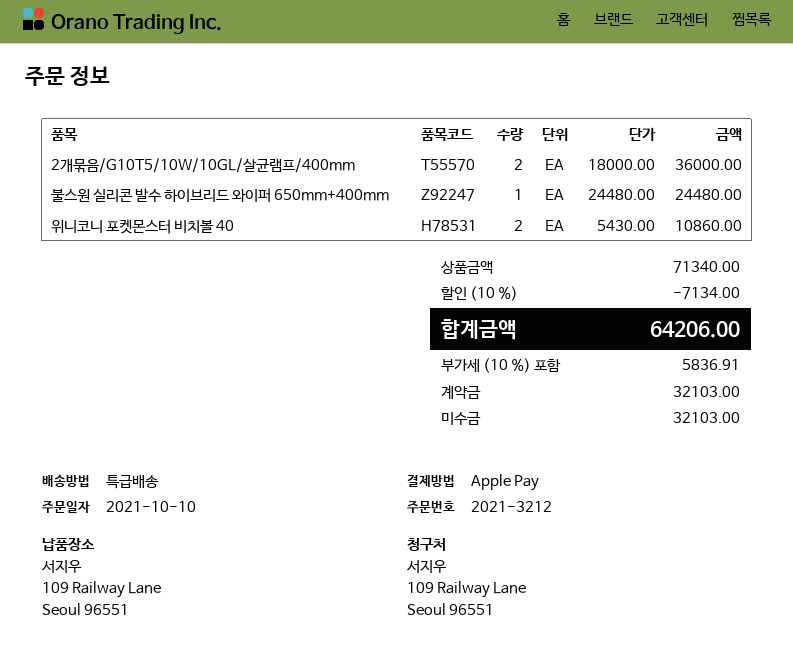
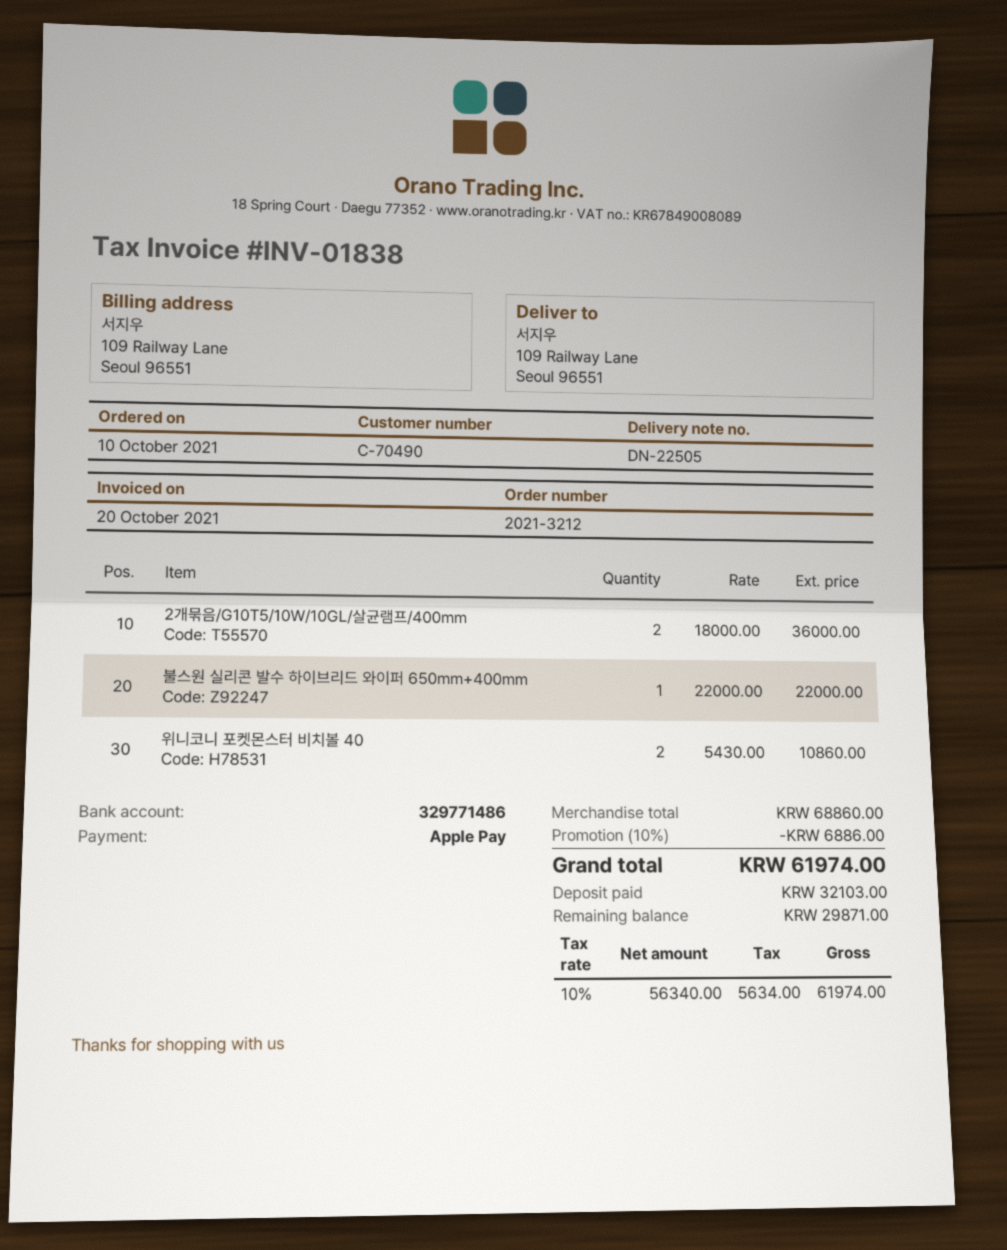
불스원 실리콘 발수 하이브리드 와이퍼 650mm+400mm: 1 x 24480.00 = 24480.00 -> 1 x 22000.00 = 22000.00
subtotal: 71340.00 -> 68860.00
discount: 10% = 7134.00 -> 10% = 6886.00
tax: 10% = 5836.91 -> 10% = 5634.00
total: 64206.00 -> 61974.00
balance: 32103.00 -> 29871.00

